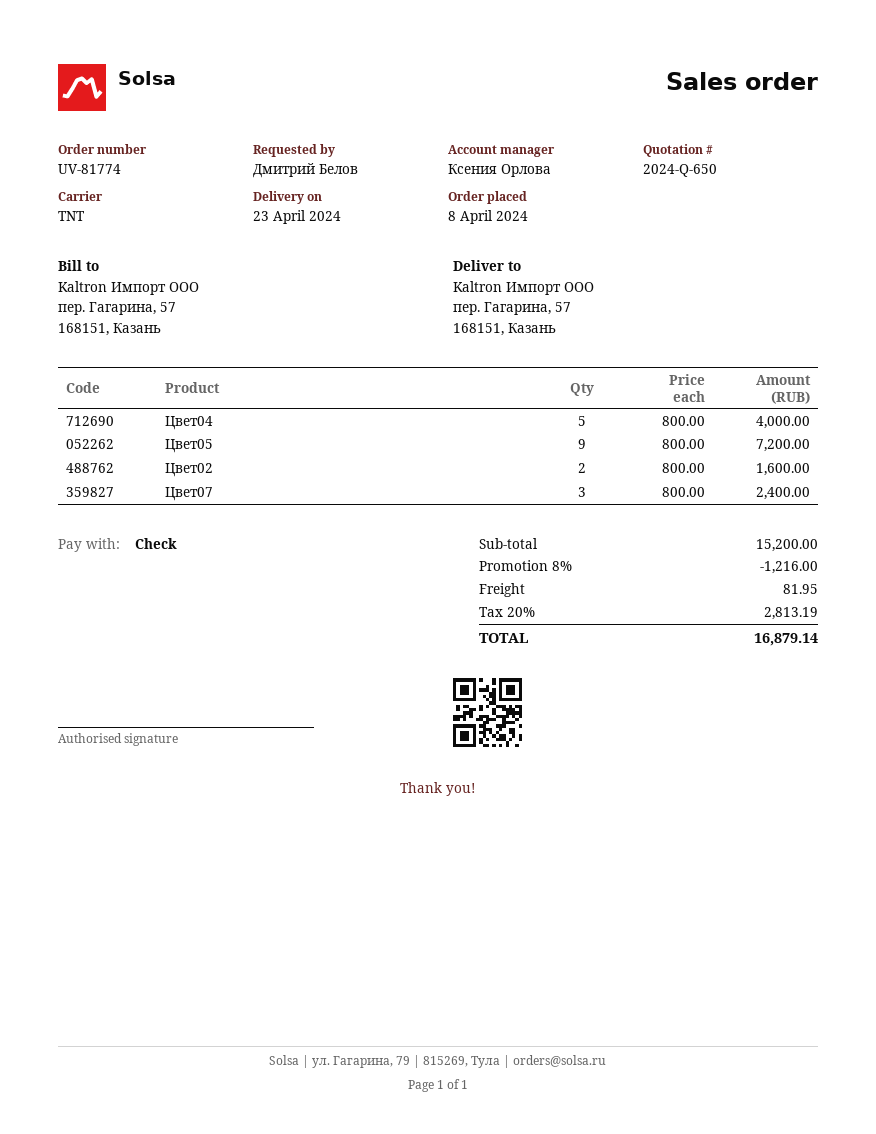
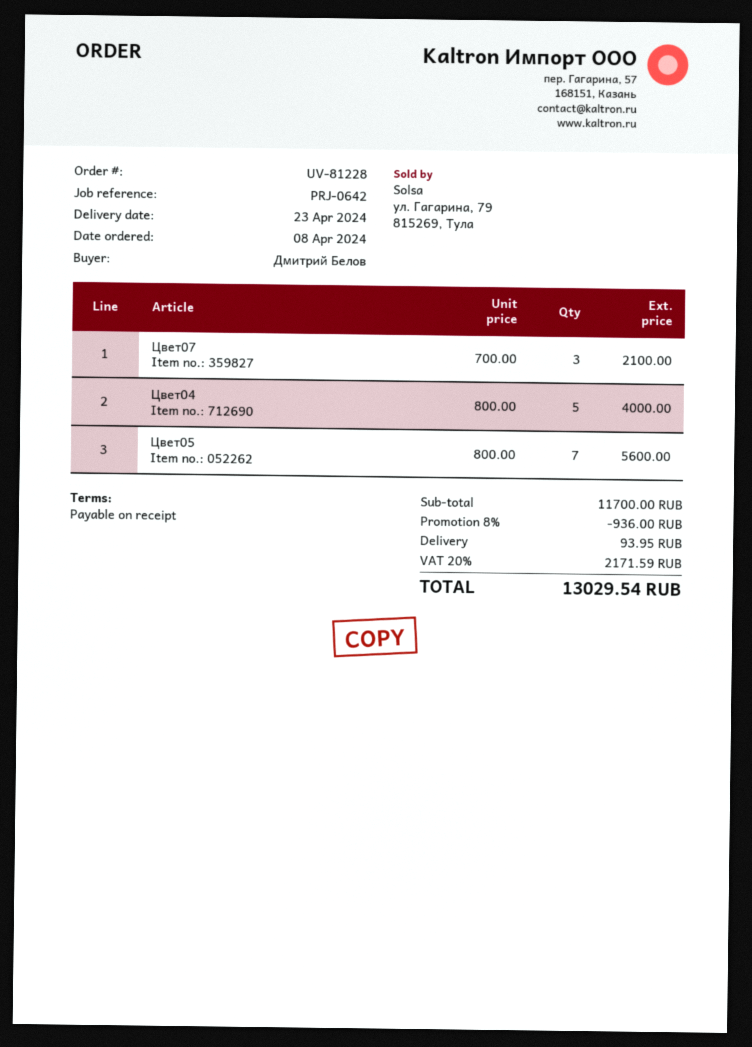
order number: UV-81774 -> UV-81228
Цвет05: 9 x 800.00 = 7200.00 -> 7 x 800.00 = 5600.00
Цвет02: 2 x 800.00 = 1600.00 -> none
Цвет07: 3 x 800.00 = 2400.00 -> 3 x 700.00 = 2100.00
subtotal: 15200.00 -> 11700.00
discount: 8% = 1216.00 -> 8% = 936.00
shipping: 81.95 -> 93.95
tax: 20% = 2813.19 -> 20% = 2171.59
total: 16879.14 -> 13029.54

